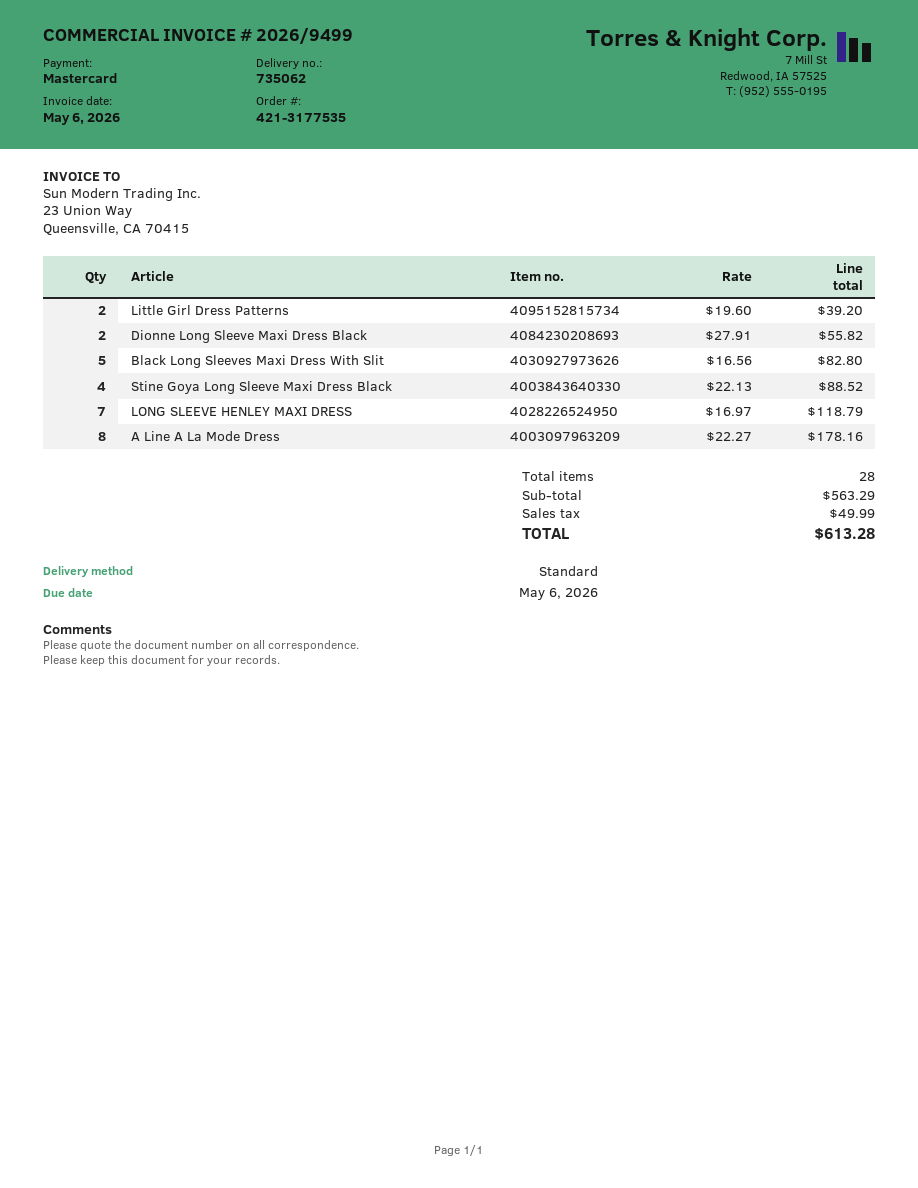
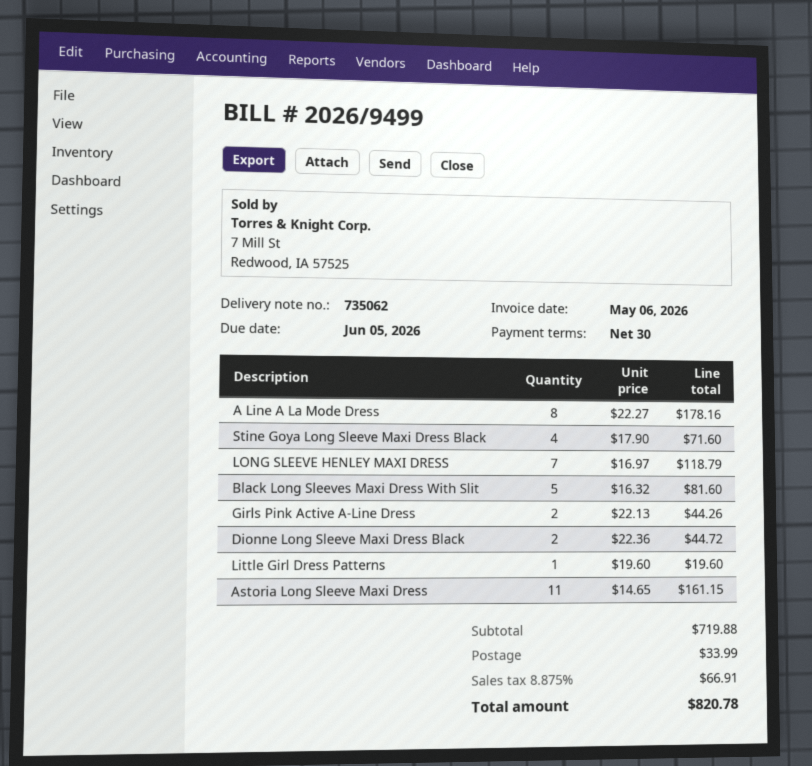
due date: 2026-05-06 -> 2026-06-05
Little Girl Dress Patterns: 2 x 19.60 = 39.20 -> 1 x 19.60 = 19.60
Dionne Long Sleeve Maxi Dress Black: 2 x 27.91 = 55.82 -> 2 x 22.36 = 44.72
Black Long Sleeves Maxi Dress With Slit: 5 x 16.56 = 82.80 -> 5 x 16.32 = 81.60
Stine Goya Long Sleeve Maxi Dress Black: 4 x 22.13 = 88.52 -> 4 x 17.90 = 71.60
Girls Pink Active A-Line Dress: none -> 2 x 22.13 = 44.26
Astoria Long Sleeve Maxi Dress: none -> 11 x 14.65 = 161.15
subtotal: 563.29 -> 719.88
shipping: none -> 33.99
tax: 49.99 -> 66.91
total: 613.28 -> 820.78

